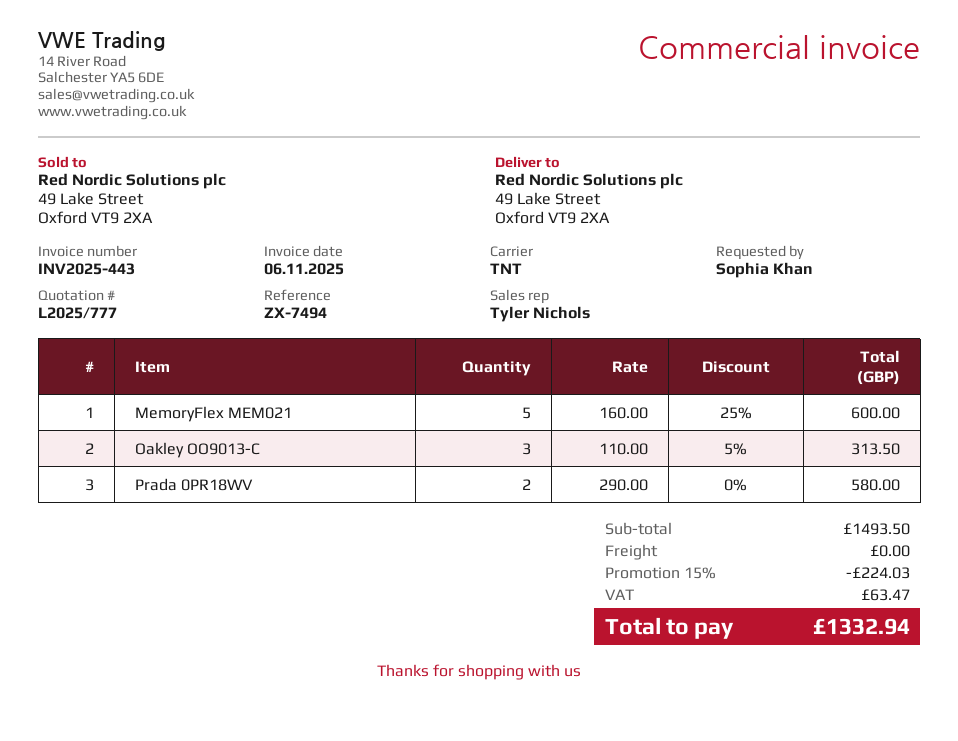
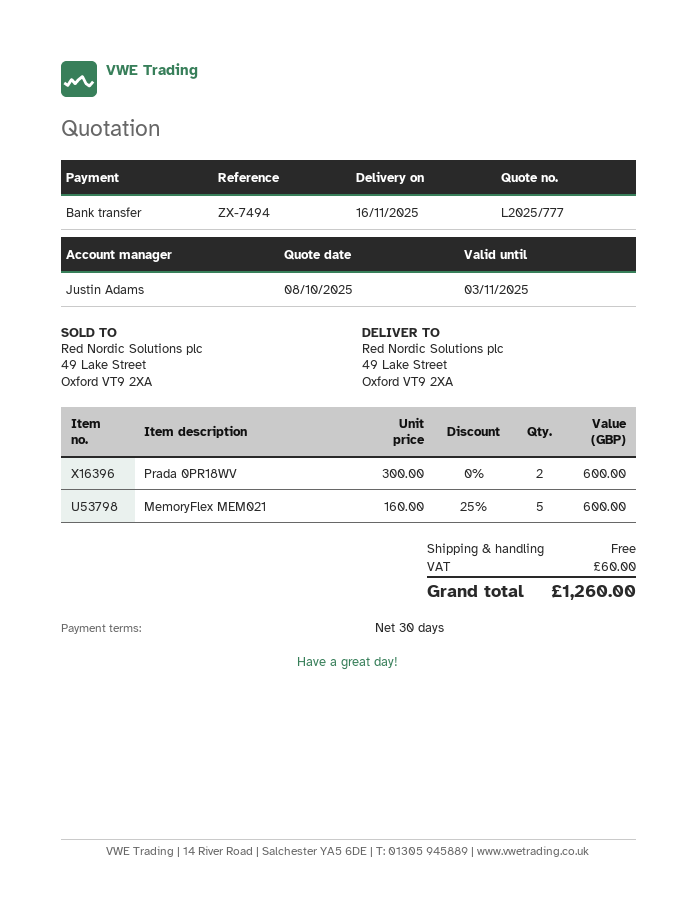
sales rep: Tyler Nichols -> Justin Adams
Oakley OO9013-C: 3 x 110.00 - 5% = 313.50 -> none
Prada 0PR18WV: 2 x 290.00 = 580.00 -> 2 x 300.00 = 600.00
discount: 15% = 224.03 -> none
tax: 63.47 -> 60.00
total: 1332.94 -> 1260.00

